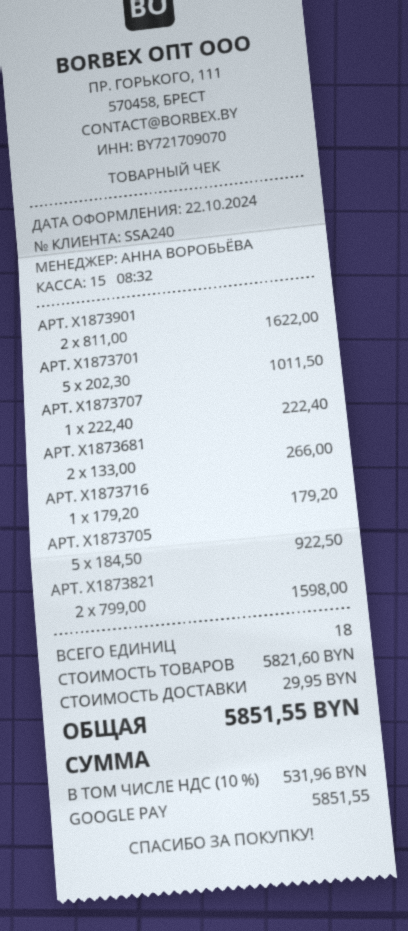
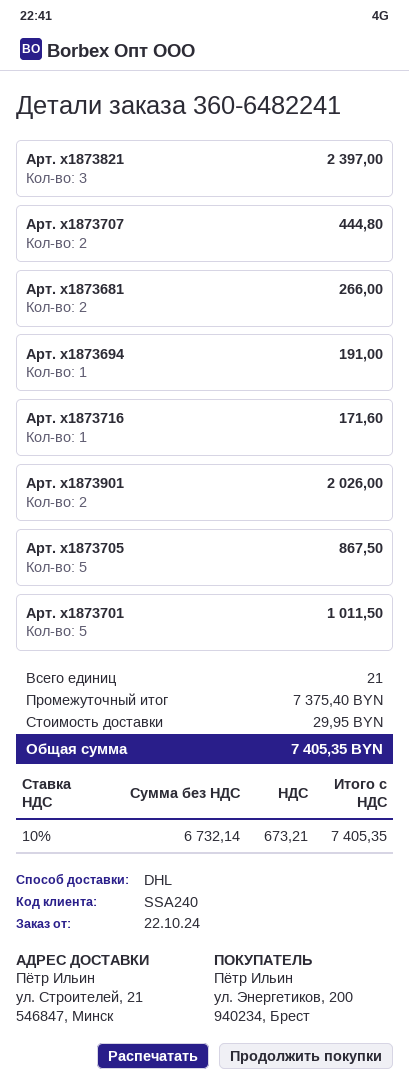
АРТ. X1873901: 2 for 1622.00 -> 2 for 2026.00
АРТ. X1873707: 1 for 222.40 -> 2 for 444.80
АРТ. X1873716: 1 for 179.20 -> 1 for 171.60
АРТ. X1873705: 5 for 922.50 -> 5 for 867.50
АРТ. X1873821: 2 for 1598.00 -> 3 for 2397.00
Арт. x1873694: none -> 1 for 191.00
total quantity: 18 -> 21
subtotal: 5821.60 -> 7375.40
tax: 10% = 531.96 -> 10% = 673.21
total: 5851.55 -> 7405.35

